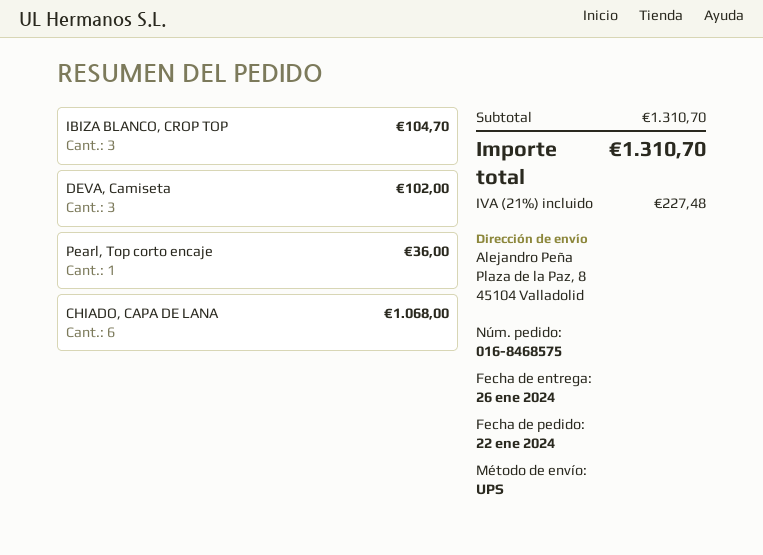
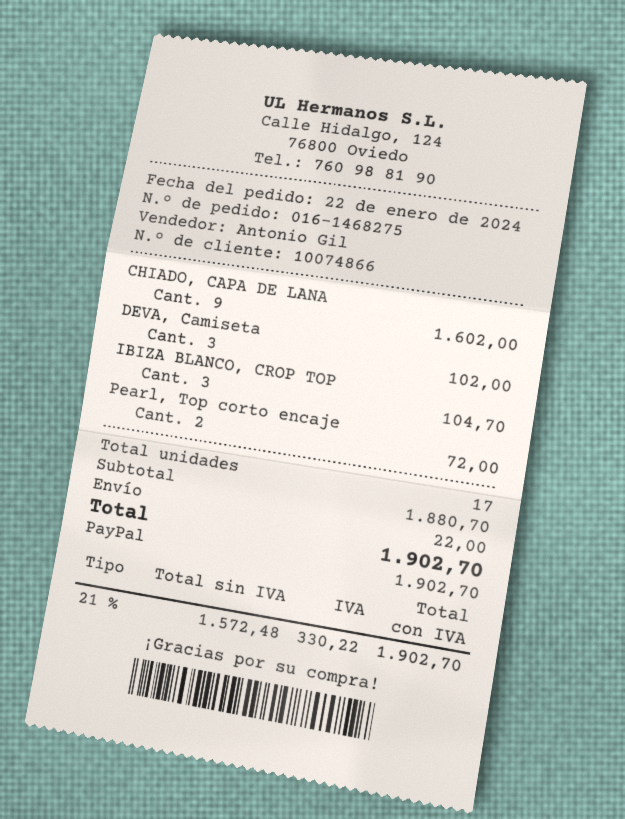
order number: 016-8468575 -> 016-1468275
Pearl, Top corto encaje: 1 for 36.00 -> 2 for 72.00
CHIADO, CAPA DE LANA: 6 for 1068.00 -> 9 for 1602.00
subtotal: 1310.70 -> 1880.70
shipping: none -> 22.00
tax: 21% = 227.48 -> 21% = 330.22
total: 1310.70 -> 1902.70

